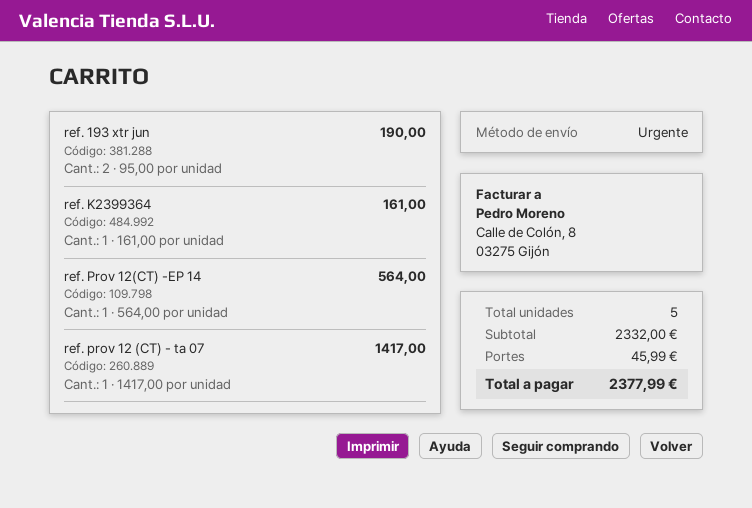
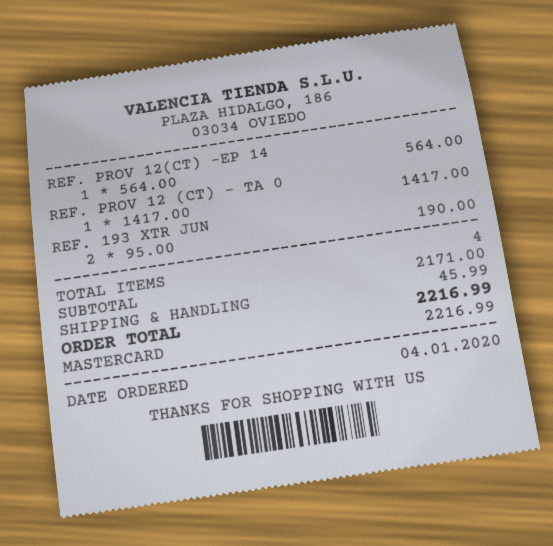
ref. K2399364: 1 x 161.00 = 161.00 -> none
total quantity: 5 -> 4
subtotal: 2332.00 -> 2171.00
total: 2377.99 -> 2216.99

